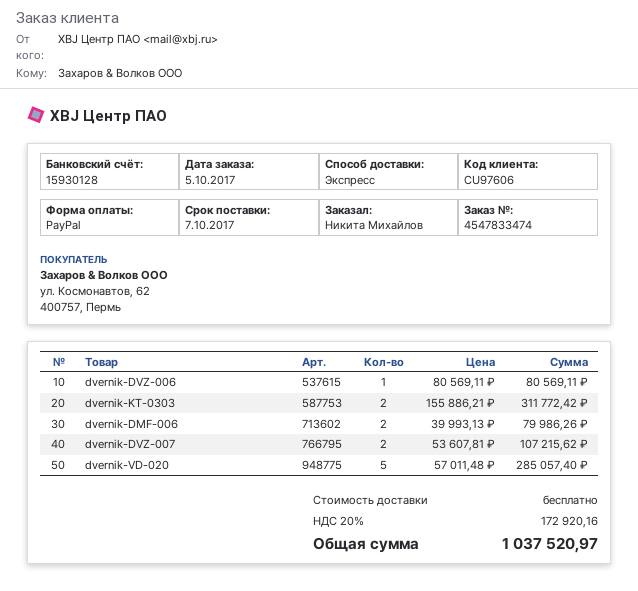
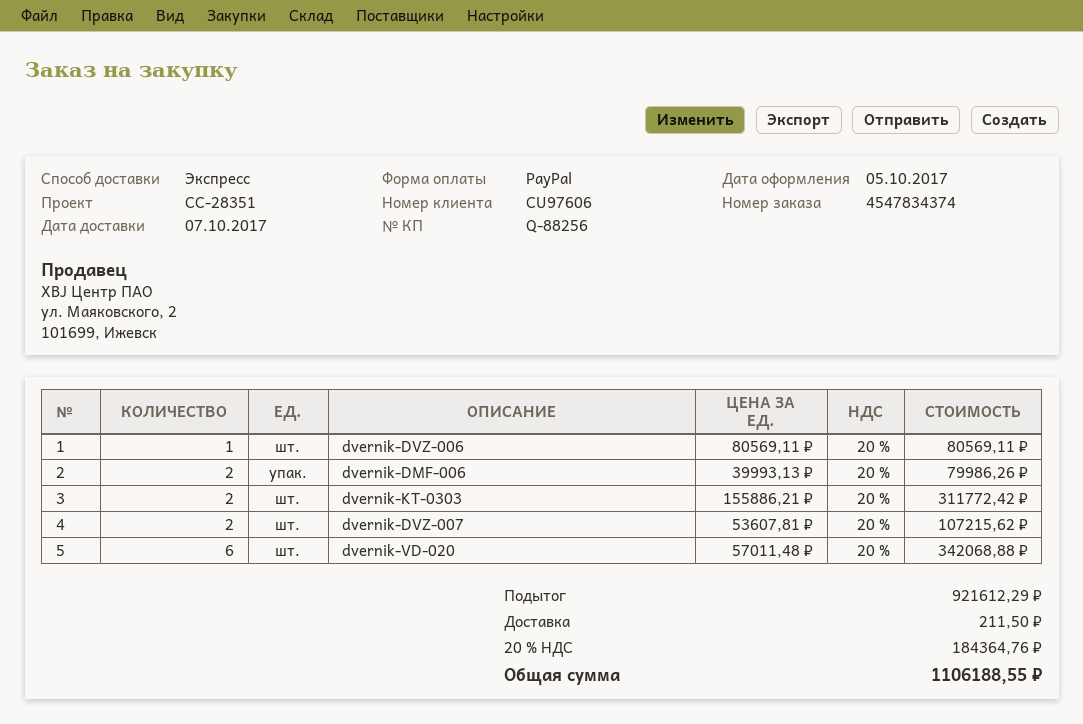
order number: 4547833474 -> 4547834374
dvernik-VD-020: 5 x 57011.48 = 285057.40 -> 6 x 57011.48 = 342068.88
shipping: 0.00 -> 211.50
tax: 20% = 172920.16 -> 20% = 184364.76
total: 1037520.97 -> 1106188.55

